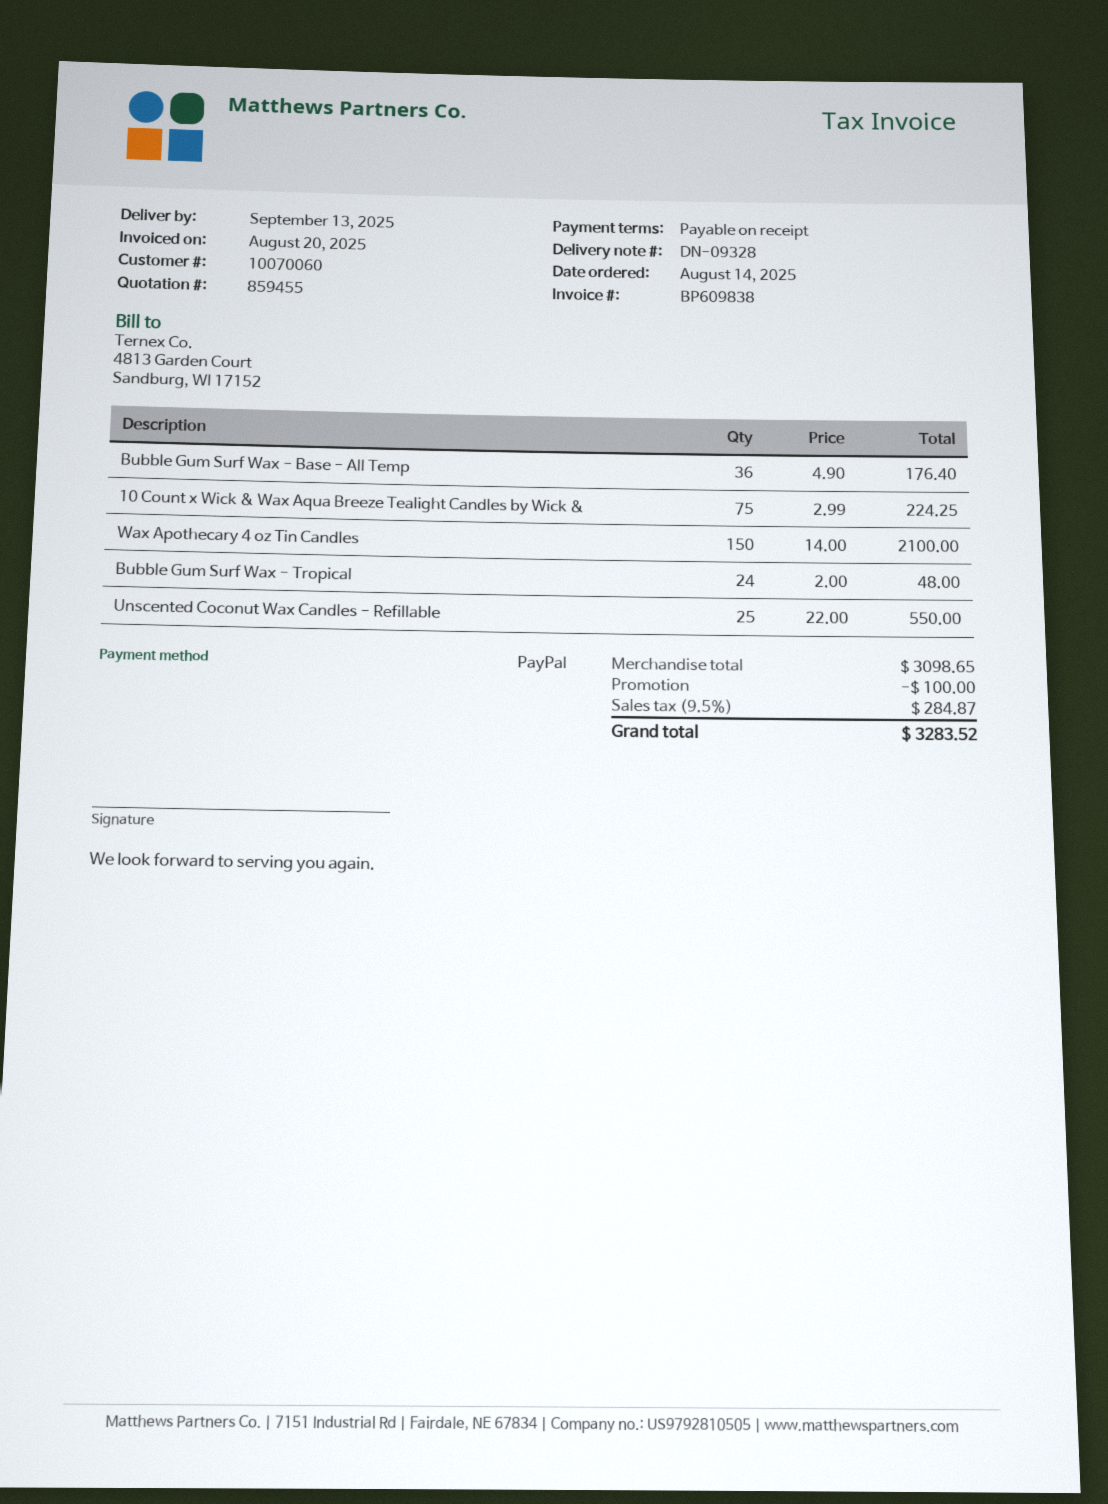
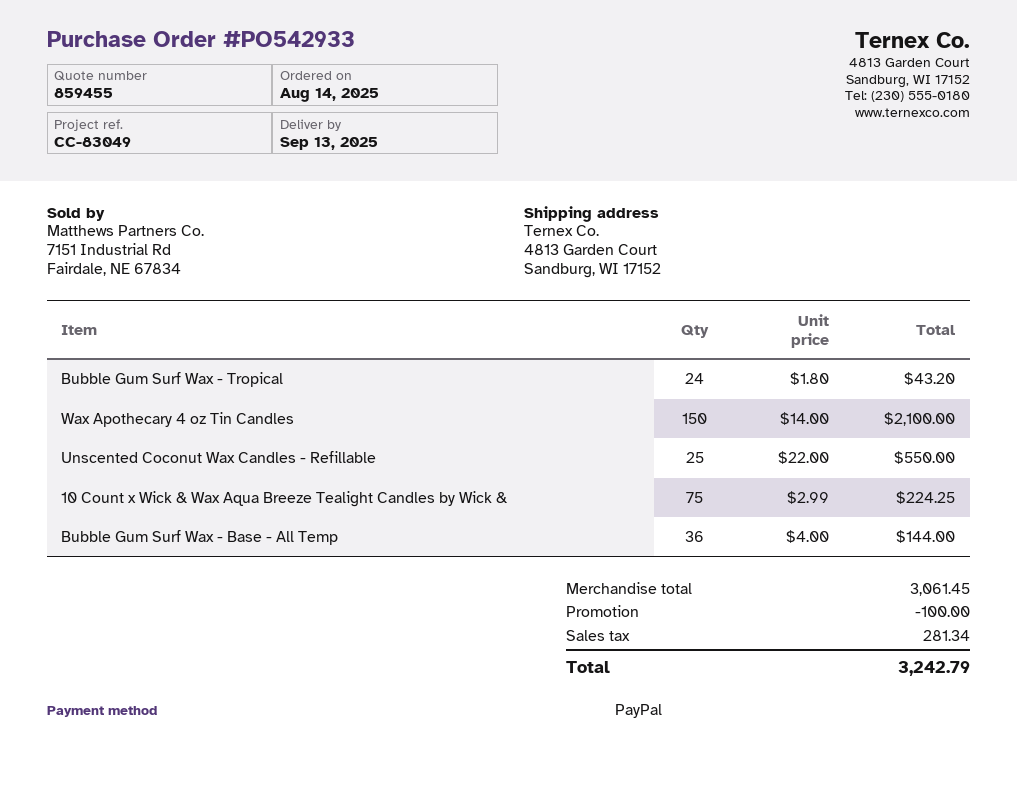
Bubble Gum Surf Wax - Base - All Temp: 36 x 4.90 = 176.40 -> 36 x 4.00 = 144.00
Bubble Gum Surf Wax - Tropical: 24 x 2.00 = 48.00 -> 24 x 1.80 = 43.20
subtotal: 3098.65 -> 3061.45
tax: 284.87 -> 281.34
total: 3283.52 -> 3242.79

